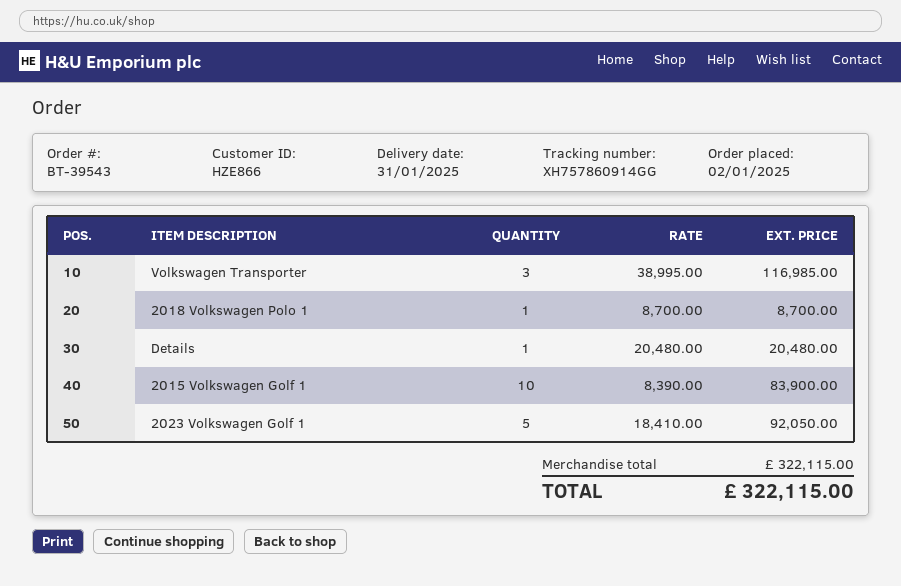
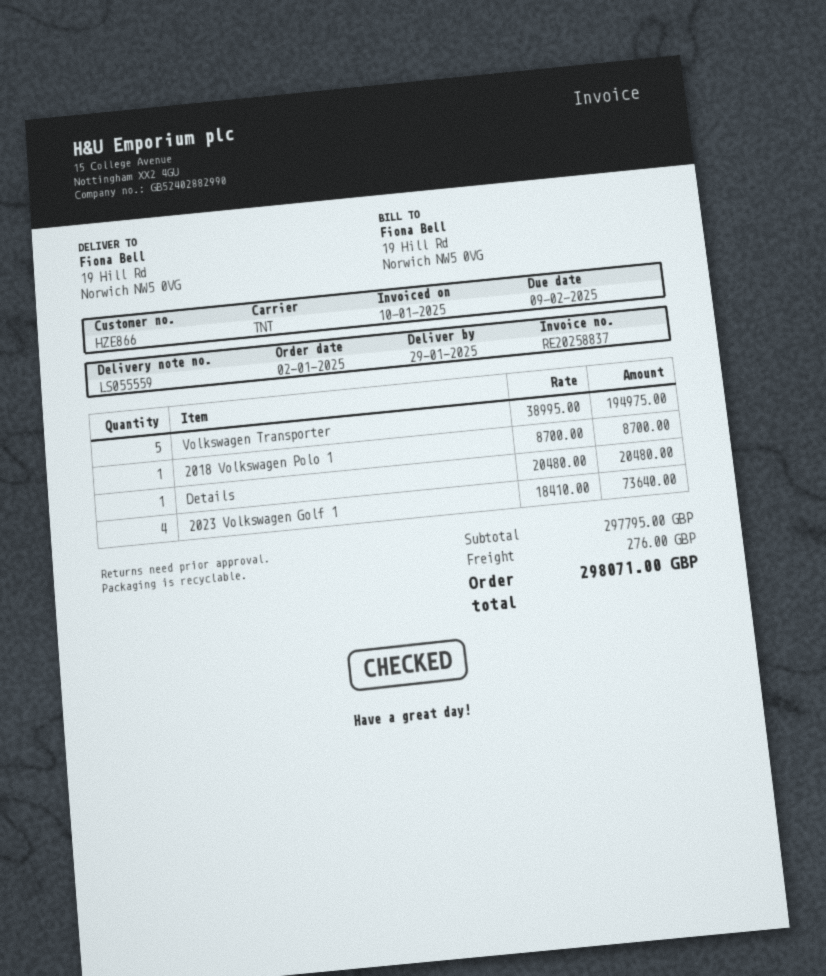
delivery date: 2025-01-31 -> 2025-01-29
Volkswagen Transporter: 3 x 38995.00 = 116985.00 -> 5 x 38995.00 = 194975.00
2015 Volkswagen Golf 1: 10 x 8390.00 = 83900.00 -> none
2023 Volkswagen Golf 1: 5 x 18410.00 = 92050.00 -> 4 x 18410.00 = 73640.00
subtotal: 322115.00 -> 297795.00
shipping: none -> 276.00
total: 322115.00 -> 298071.00

